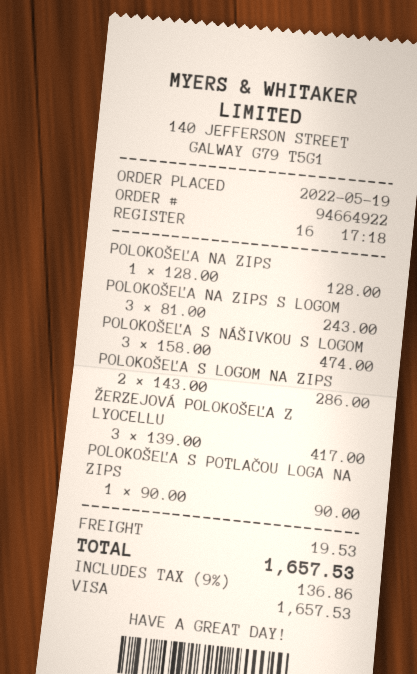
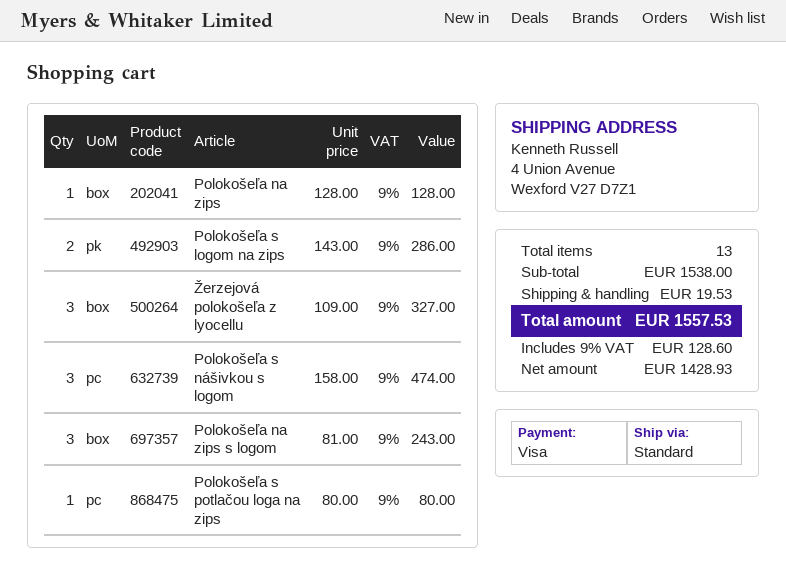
ŽERZEJOVÁ POLOKOŠEĽA Z LYOCELLU: 3 x 139.00 = 417.00 -> 3 x 109.00 = 327.00
POLOKOŠEĽA S POTLAČOU LOGA NA ZIPS: 1 x 90.00 = 90.00 -> 1 x 80.00 = 80.00
tax: 9% = 136.86 -> 9% = 128.60
total: 1657.53 -> 1557.53

